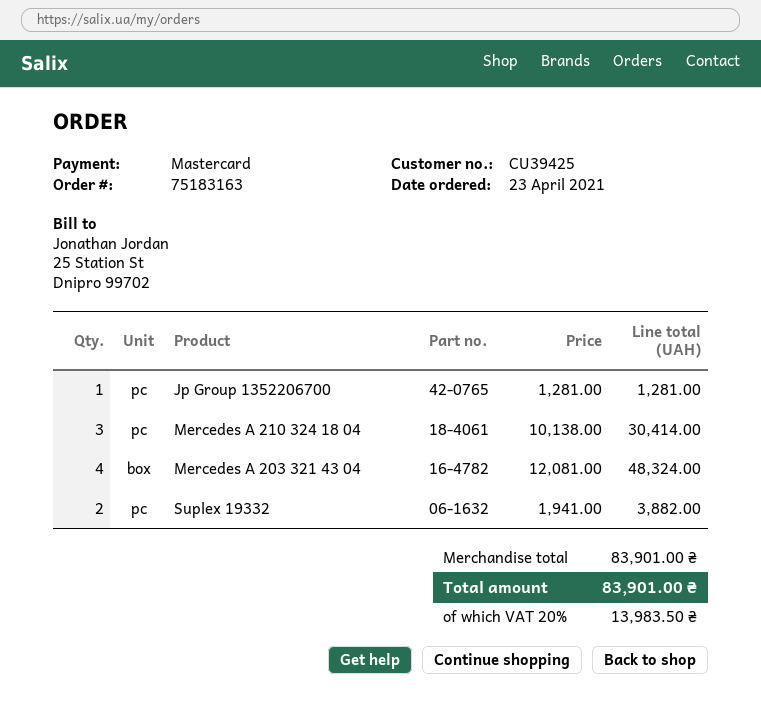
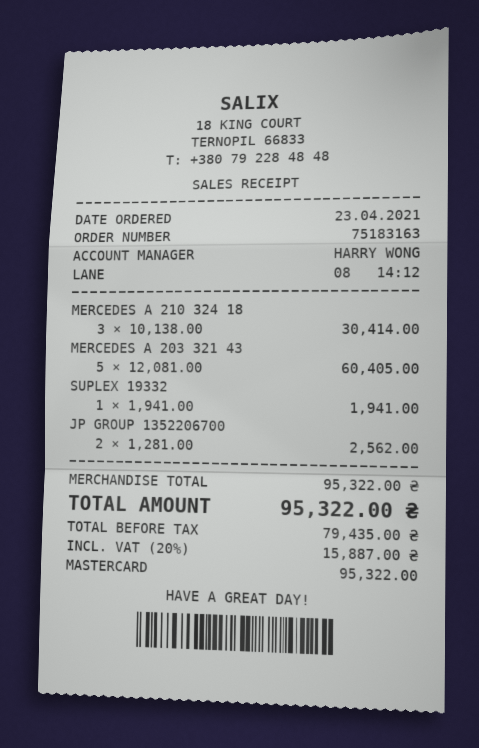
Jp Group 1352206700: 1 x 1281.00 = 1281.00 -> 2 x 1281.00 = 2562.00
Mercedes A 203 321 43 04: 4 x 12081.00 = 48324.00 -> 5 x 12081.00 = 60405.00
Suplex 19332: 2 x 1941.00 = 3882.00 -> 1 x 1941.00 = 1941.00
subtotal: 83901.00 -> 95322.00
tax: 20% = 13983.50 -> 20% = 15887.00
total: 83901.00 -> 95322.00

